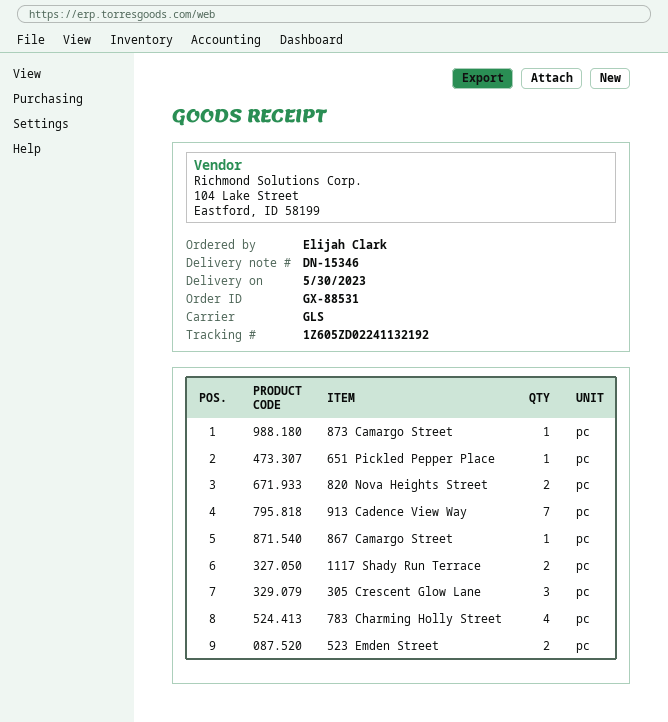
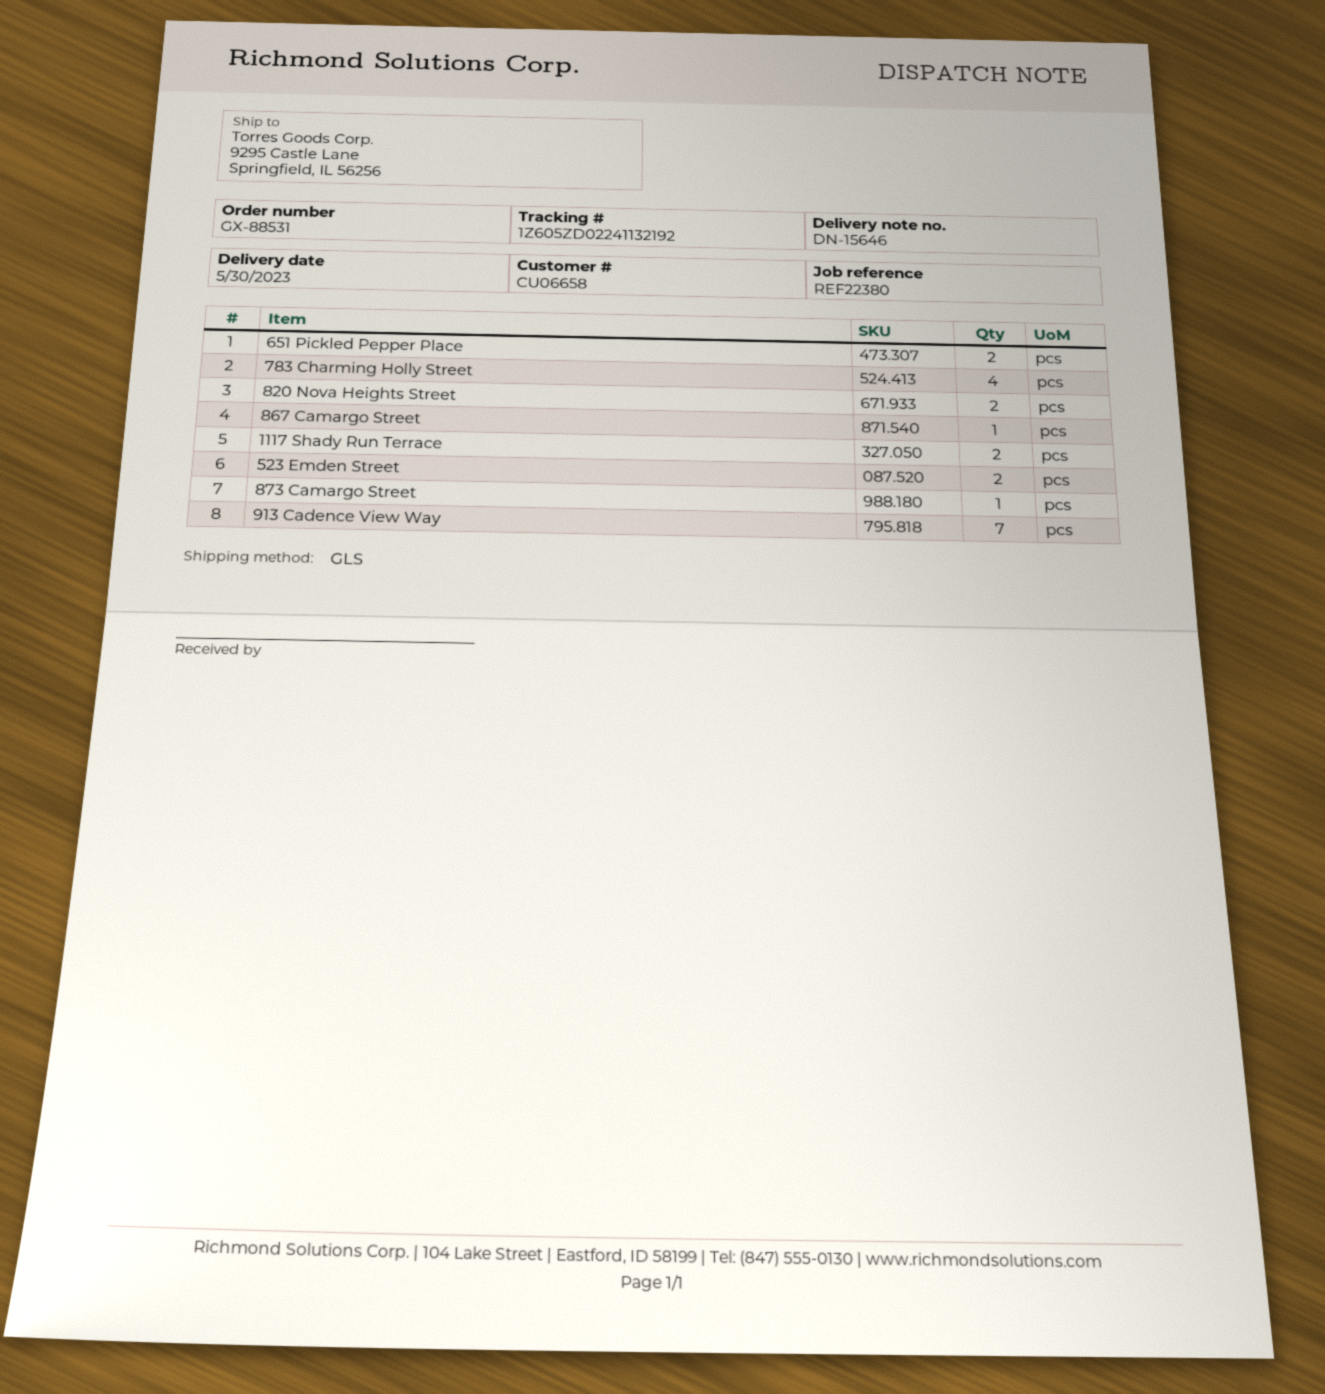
delivery note number: DN-15346 -> DN-15646
651 Pickled Pepper Place: 1 -> 2
305 Crescent Glow Lane: 3 -> none

